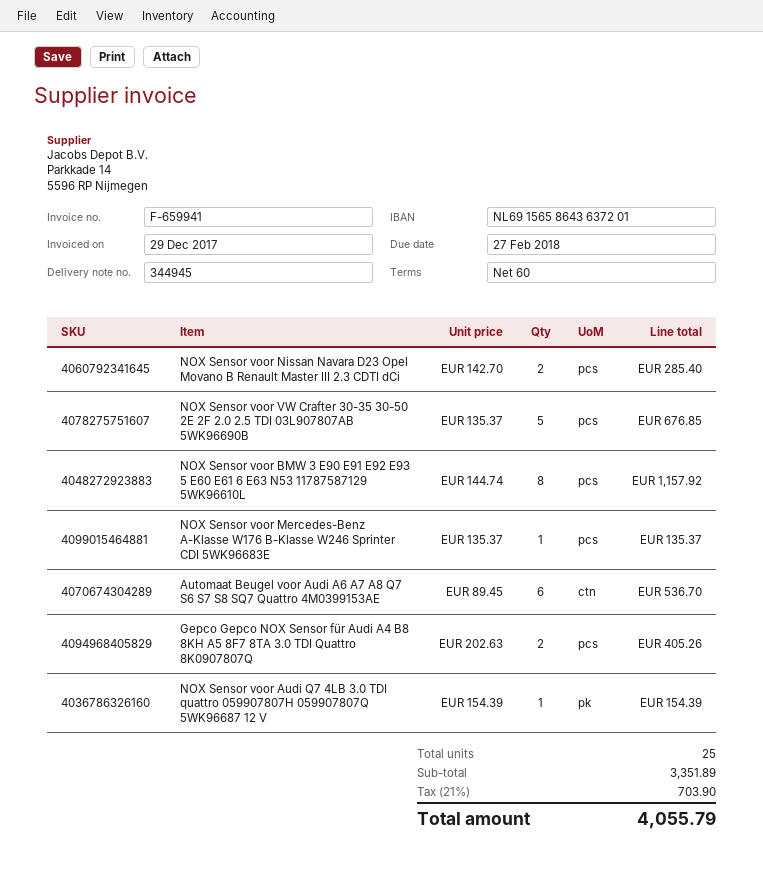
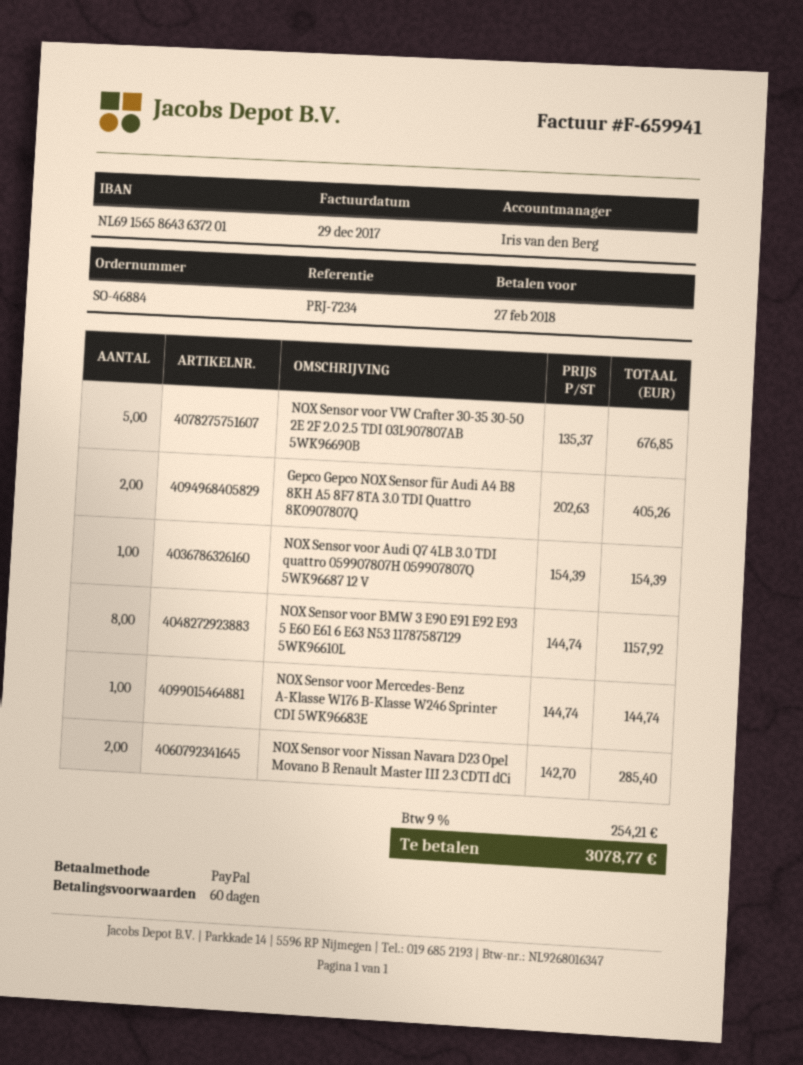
NOX Sensor voor Mercedes-Benz A-Klasse W176 B-Klasse W246 Sprinter CDI 5WK96683E: 1 x 135.37 = 135.37 -> 1 x 144.74 = 144.74
Automaat Beugel voor Audi A6 A7 A8 Q7 S6 S7 S8 SQ7 Quattro 4M0399153AE: 6 x 89.45 = 536.70 -> none
tax: 21% = 703.90 -> 9% = 254.21
total: 4055.79 -> 3078.77

